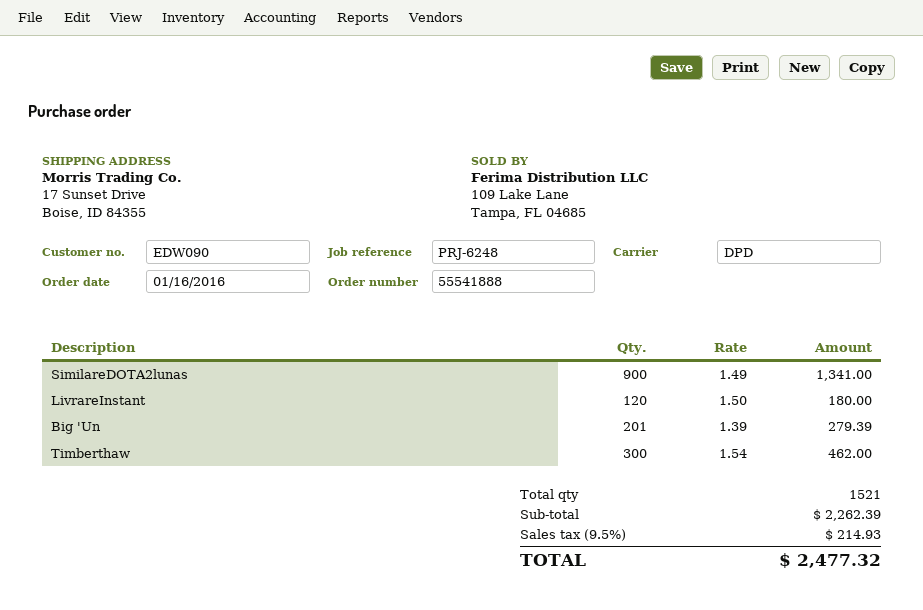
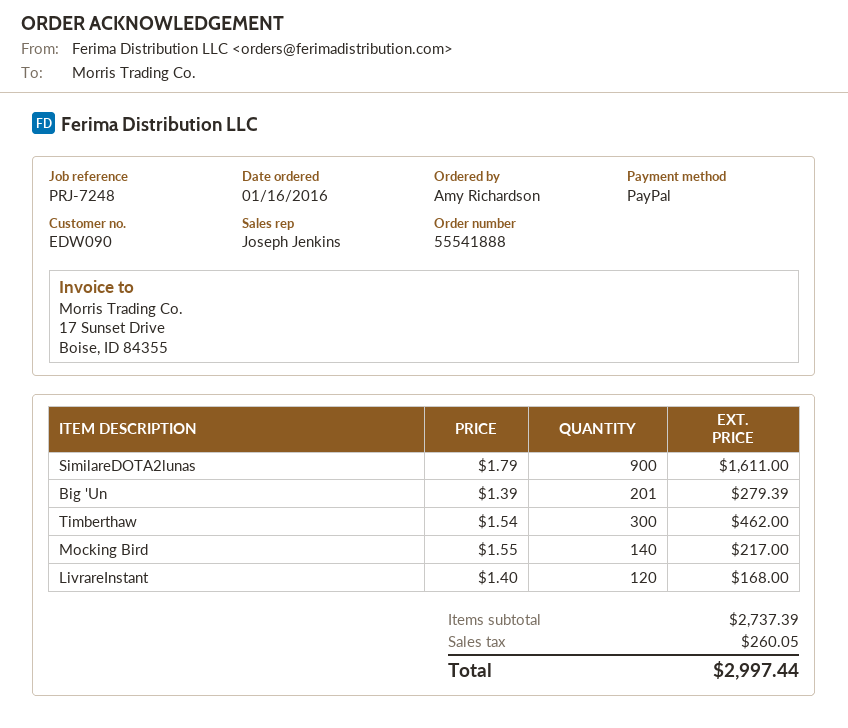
reference: PRJ-6248 -> PRJ-7248
SimilareDOTA2lunas: 900 x 1.49 = 1341.00 -> 900 x 1.79 = 1611.00
LivrareInstant: 120 x 1.50 = 180.00 -> 120 x 1.40 = 168.00
Mocking Bird: none -> 140 x 1.55 = 217.00
subtotal: 2262.39 -> 2737.39
tax: 214.93 -> 260.05
total: 2477.32 -> 2997.44

